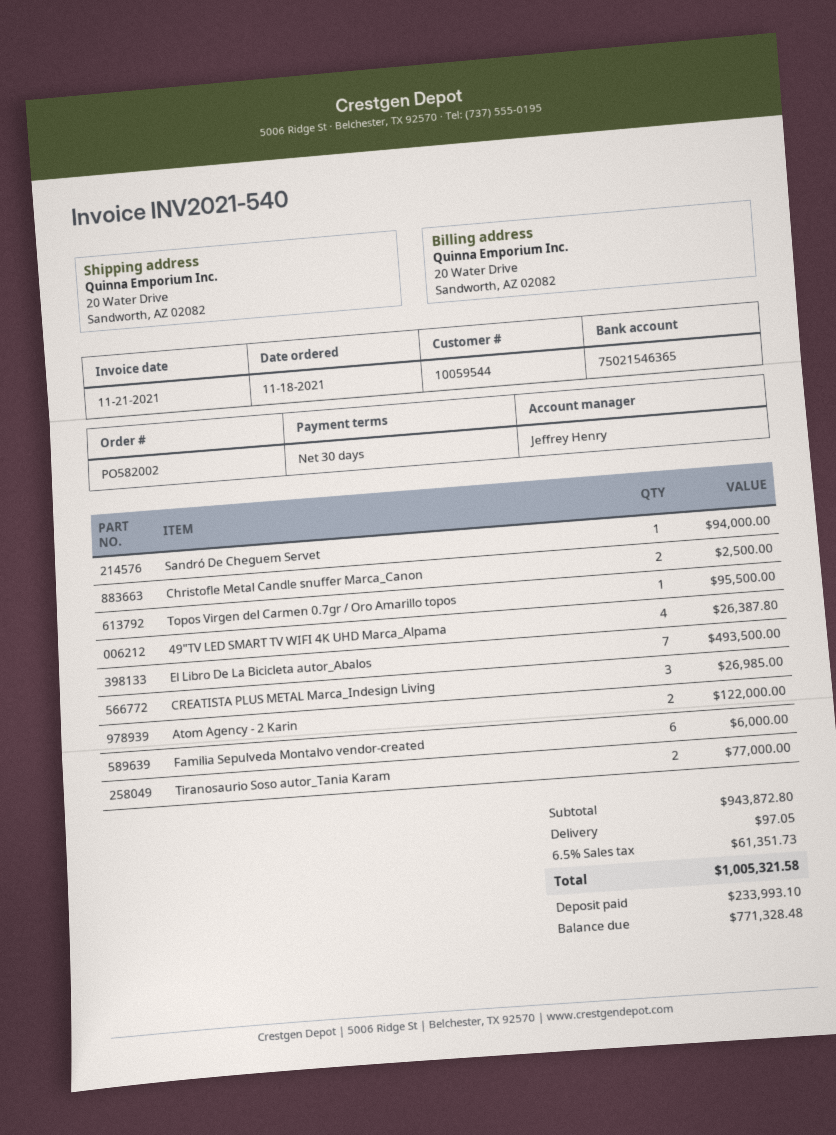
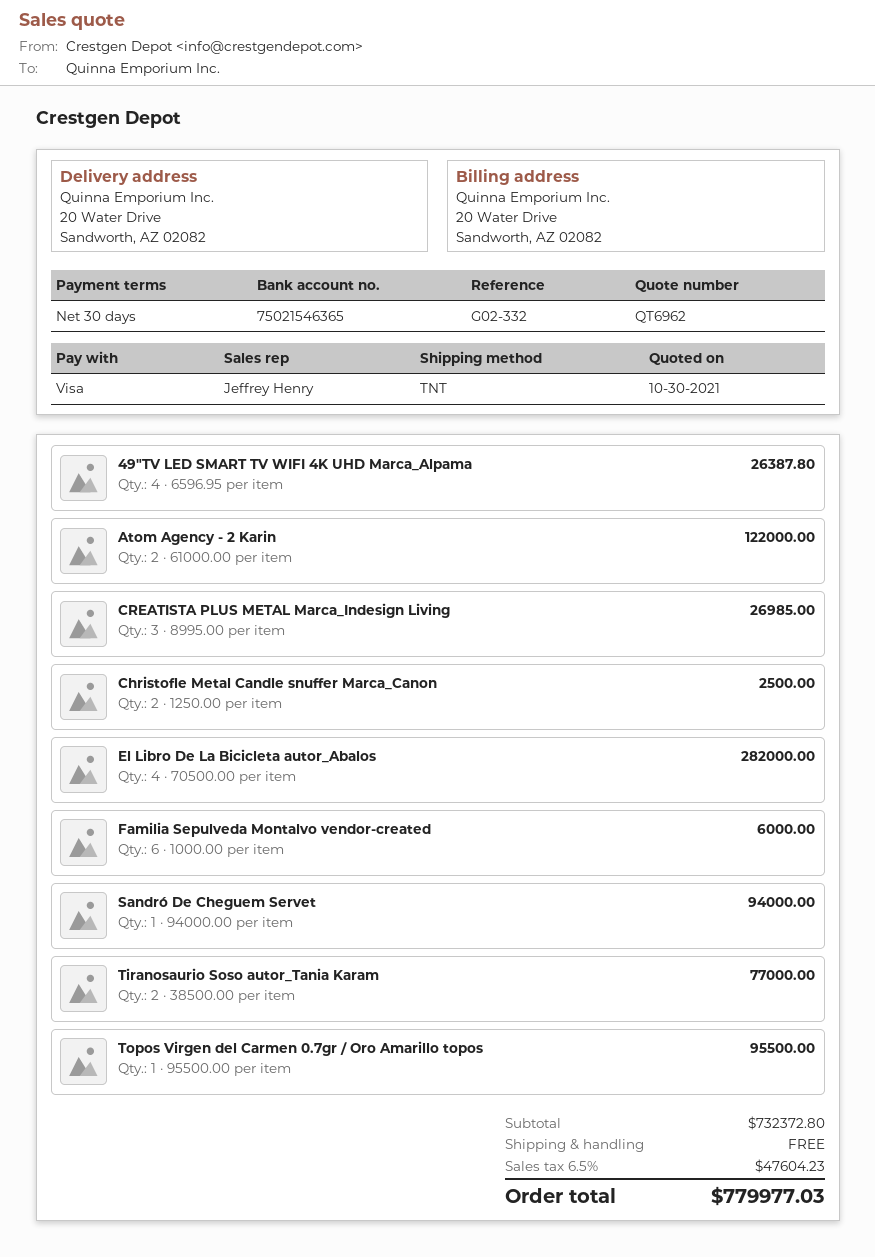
El Libro De La Bicicleta autor_Abalos: 7 for 493500.00 -> 4 for 282000.00
subtotal: 943872.80 -> 732372.80
shipping: 97.05 -> 0.00
tax: 6.5% = 61351.73 -> 6.5% = 47604.23
total: 1005321.58 -> 779977.03

